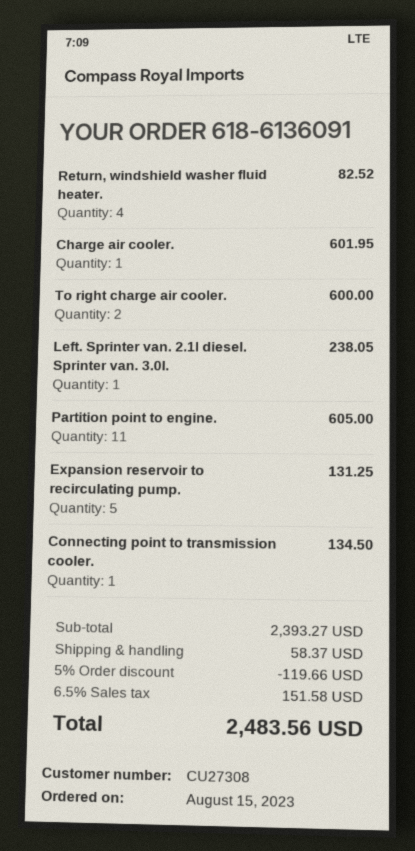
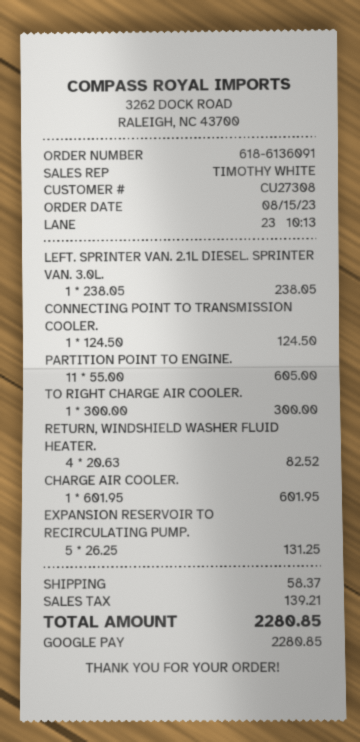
To right charge air cooler.: 2 for 600.00 -> 1 for 300.00
Connecting point to transmission cooler.: 1 for 134.50 -> 1 for 124.50
discount: 5% = 119.66 -> none
tax: 151.58 -> 139.21
total: 2483.56 -> 2280.85

